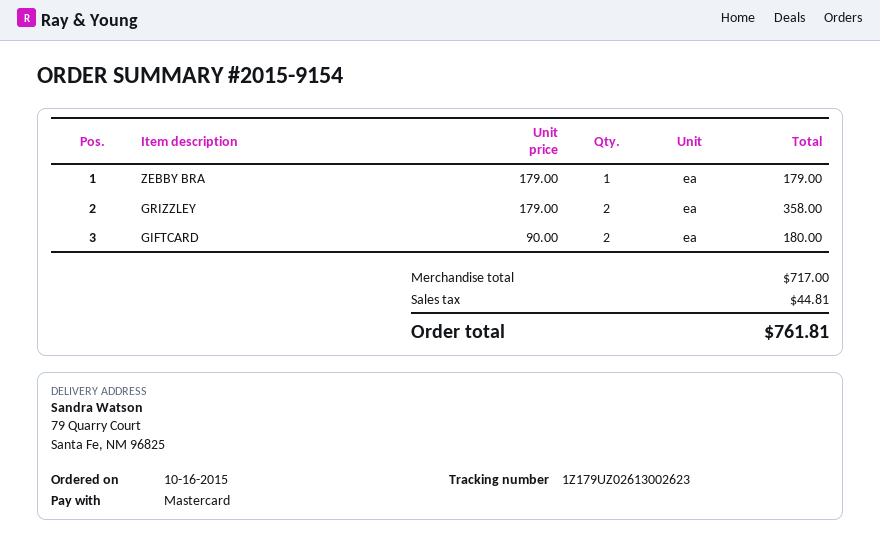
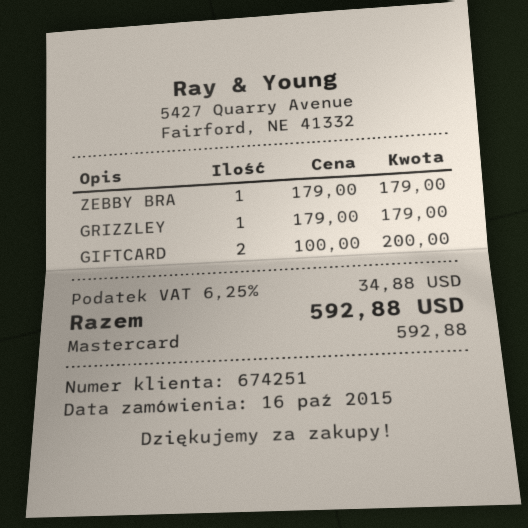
GRIZZLEY: 2 x 179.00 = 358.00 -> 1 x 179.00 = 179.00
GIFTCARD: 2 x 90.00 = 180.00 -> 2 x 100.00 = 200.00
tax: 44.81 -> 34.88
total: 761.81 -> 592.88

